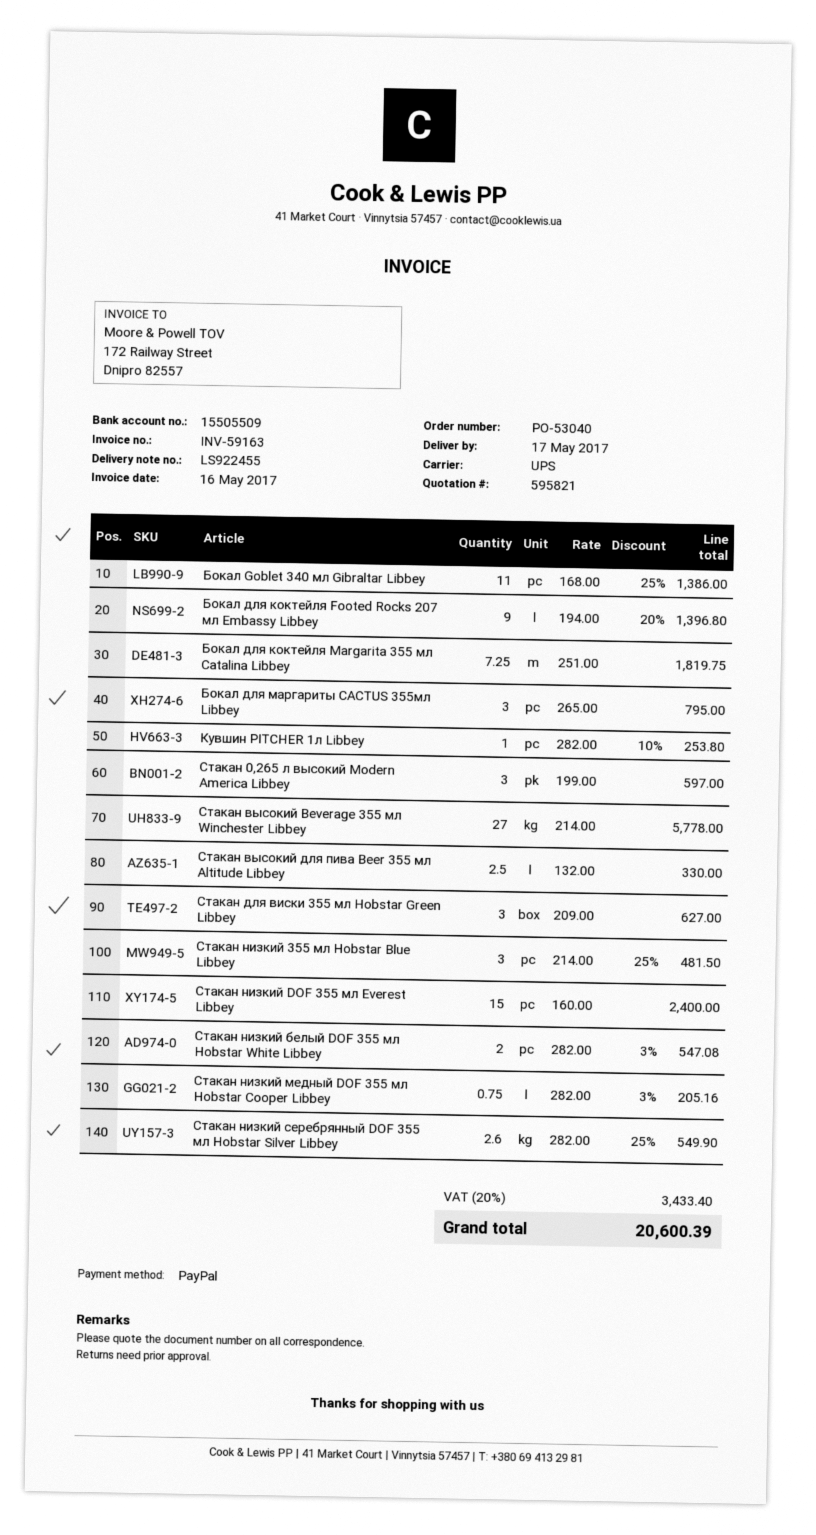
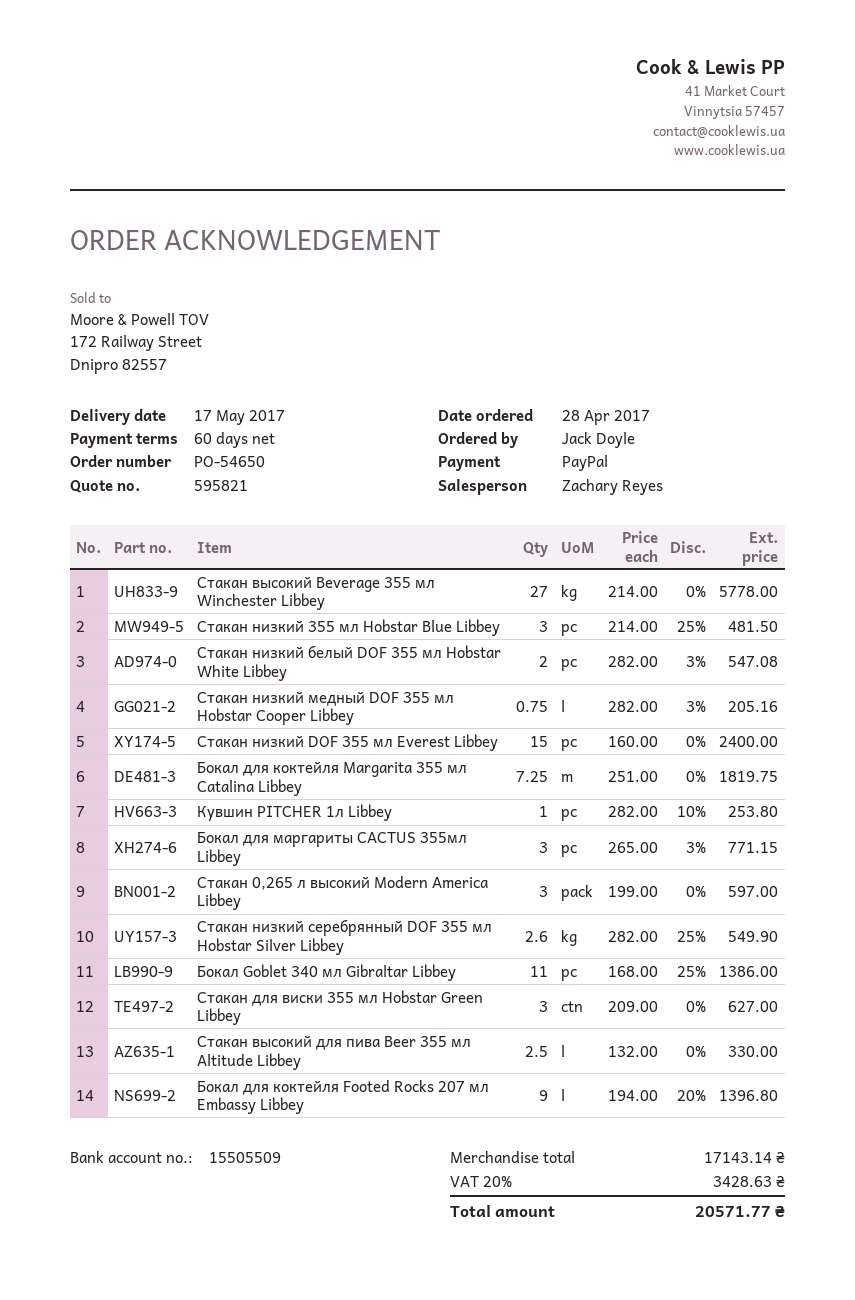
order number: PO-53040 -> PO-54650
Бокал для маргариты CACTUS 355мл Libbey: 3 x 265.00 = 795.00 -> 3 x 265.00 - 3% = 771.15
tax: 20% = 3433.40 -> 20% = 3428.63
total: 20600.39 -> 20571.77

